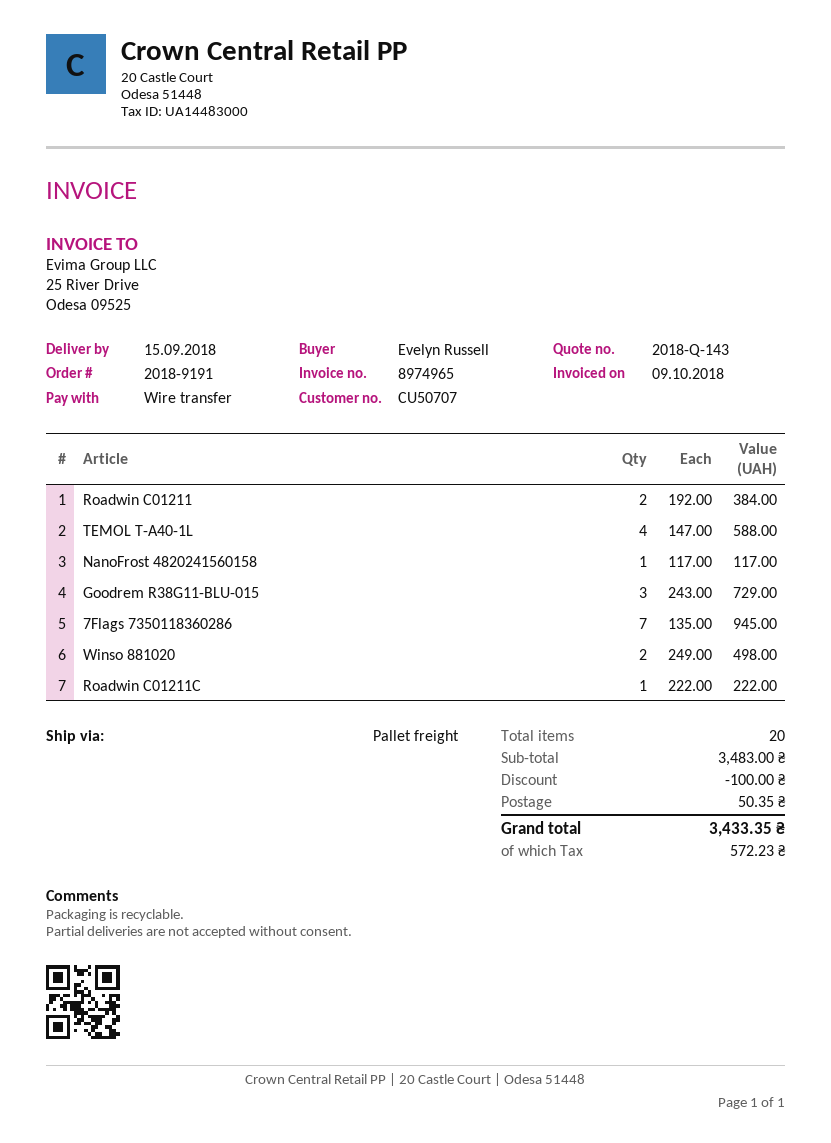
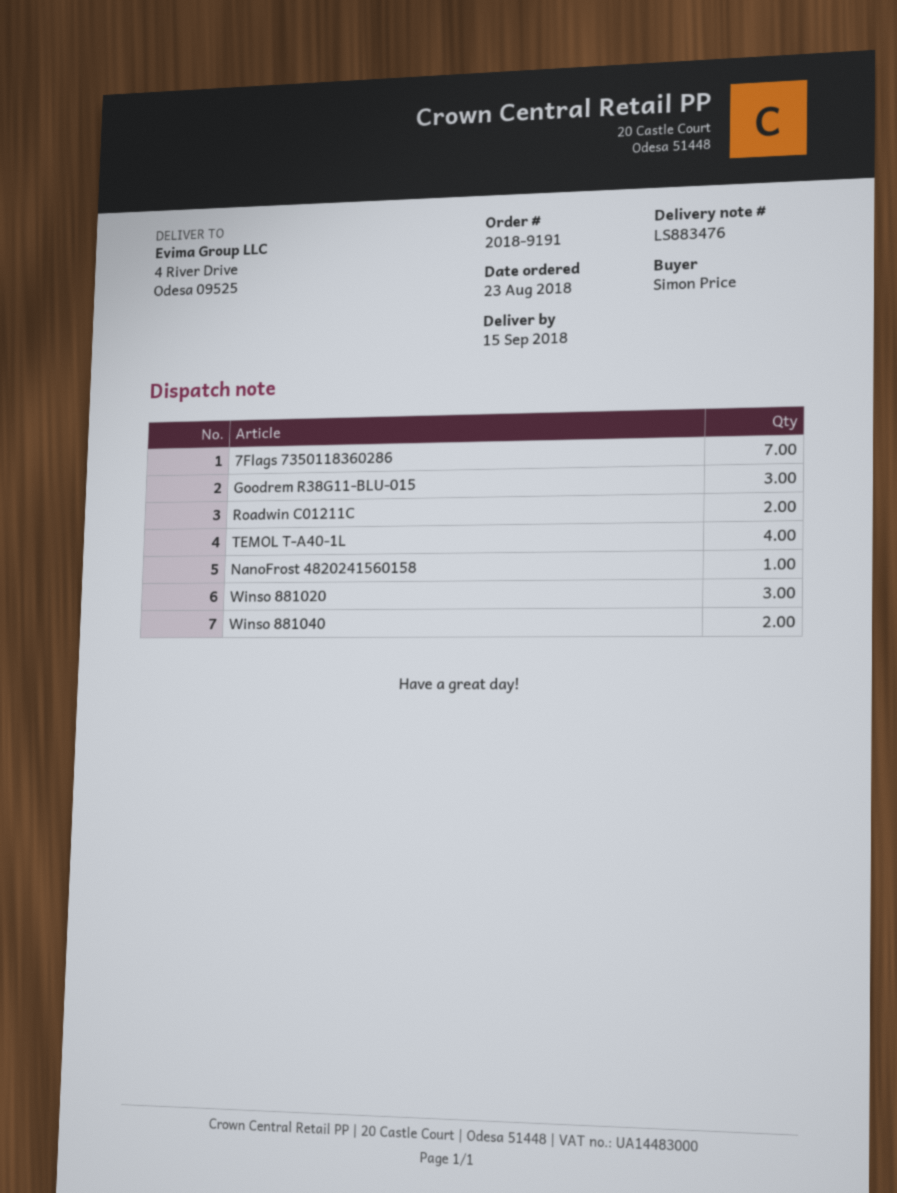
ordered by: Evelyn Russell -> Simon Price
Roadwin C01211: 2 -> none
Winso 881020: 2 -> 3
Roadwin C01211C: 1 -> 2
Winso 881040: none -> 2

